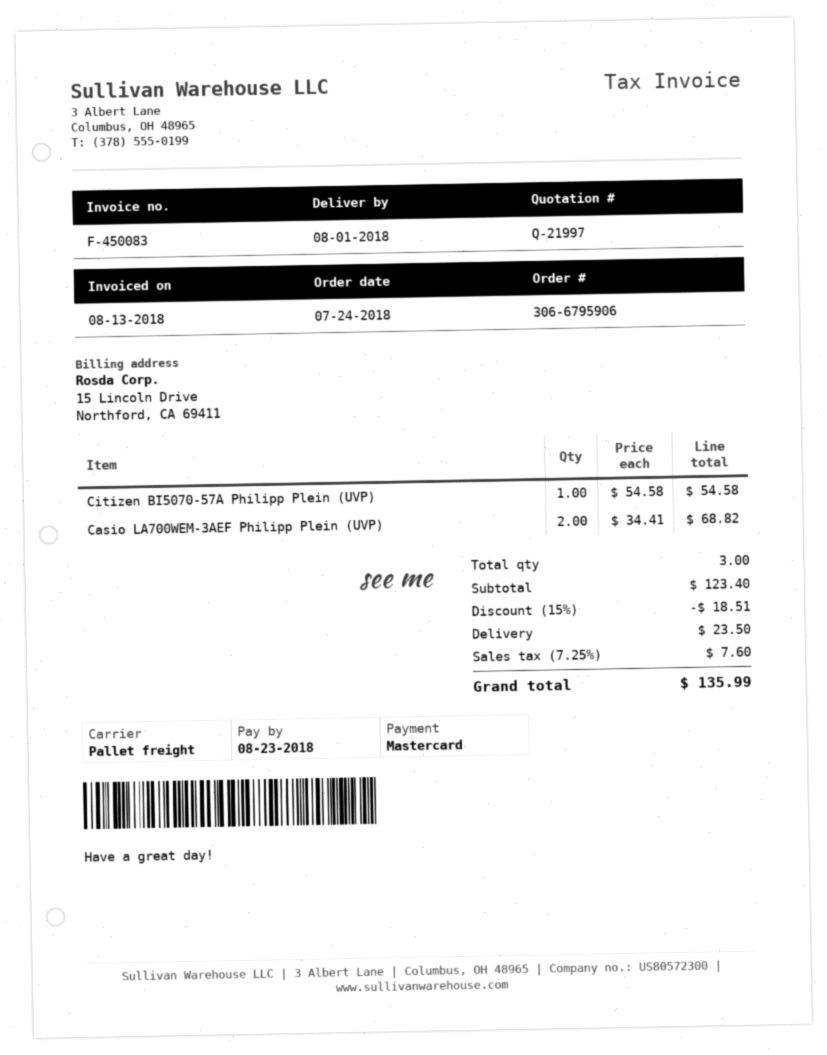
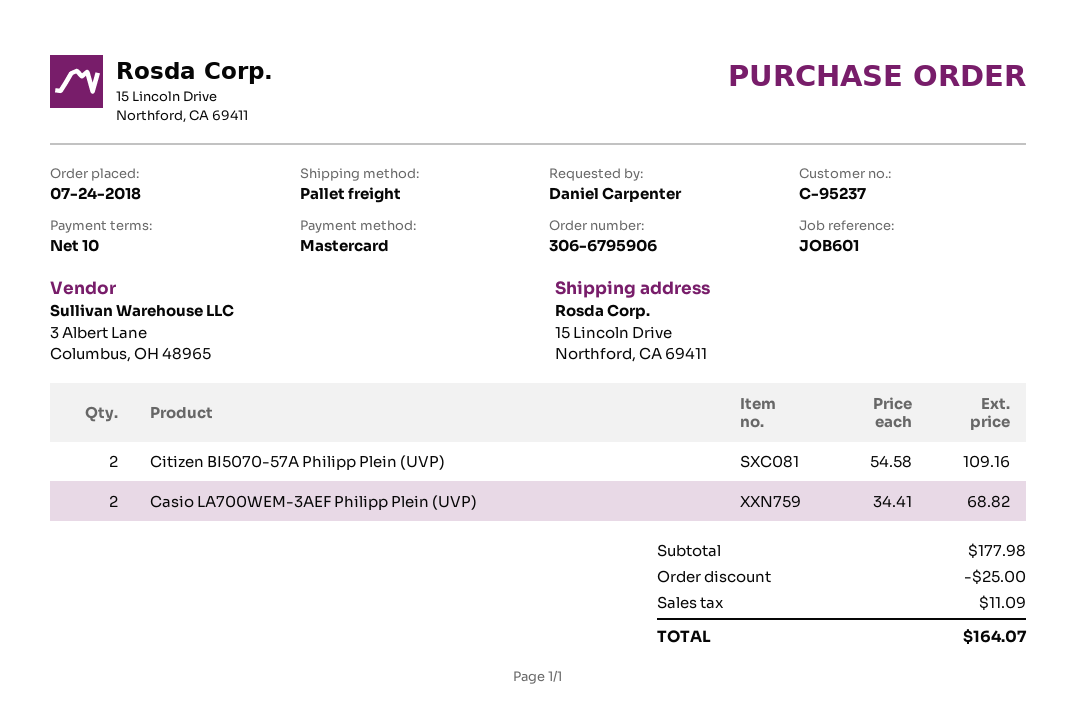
Citizen BI5070-57A Philipp Plein (UVP): 1 x 54.58 = 54.58 -> 2 x 54.58 = 109.16
subtotal: 123.40 -> 177.98
discount: 18.51 -> 25.00
shipping: 23.50 -> none
tax: 7.60 -> 11.09
total: 135.99 -> 164.07

